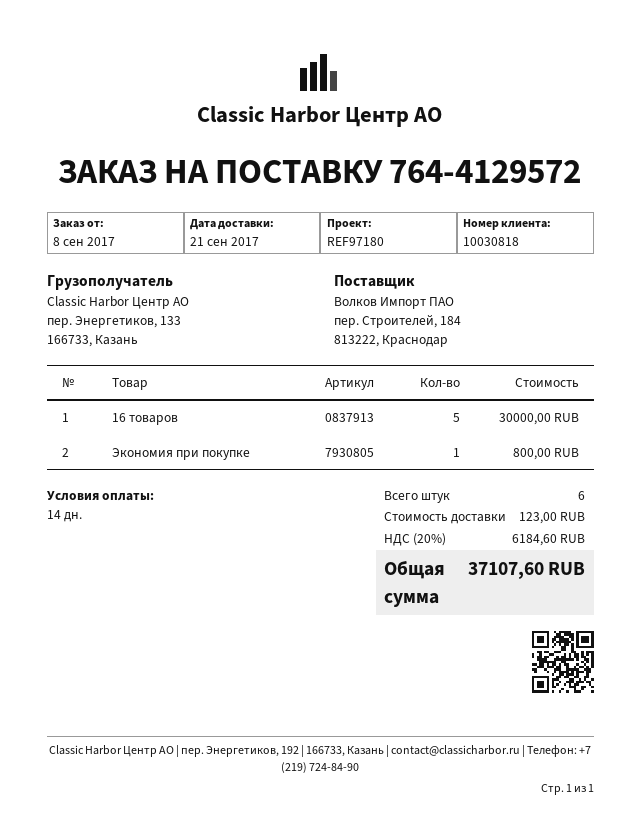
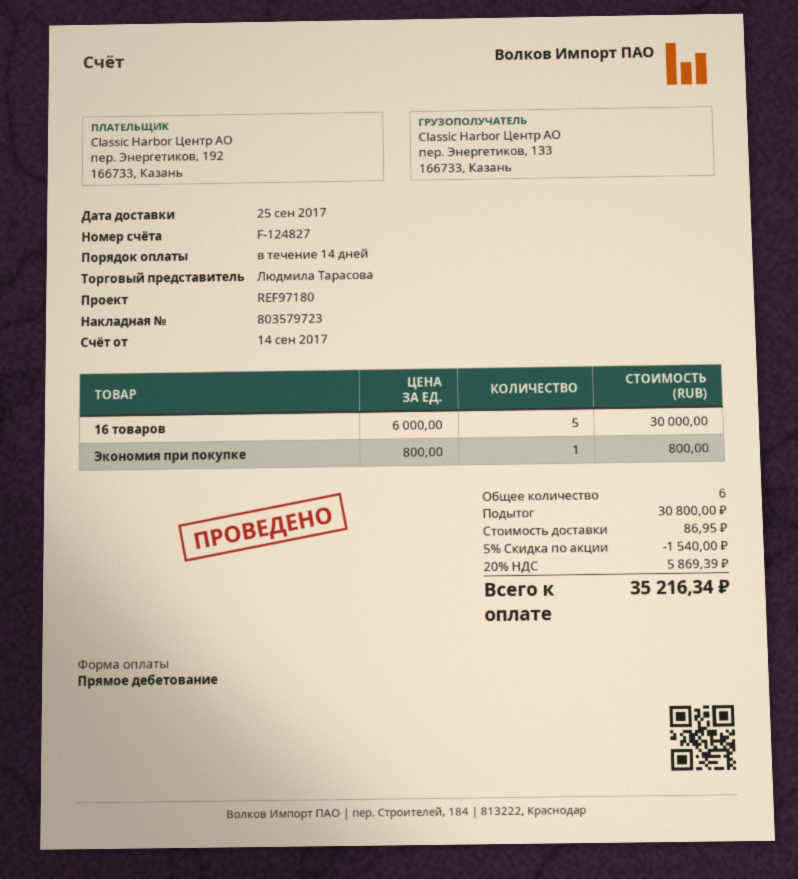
delivery date: 2017-09-21 -> 2017-09-25
discount: none -> 5% = 1540.00
shipping: 123.00 -> 86.95
tax: 20% = 6184.60 -> 20% = 5869.39
total: 37107.60 -> 35216.34

